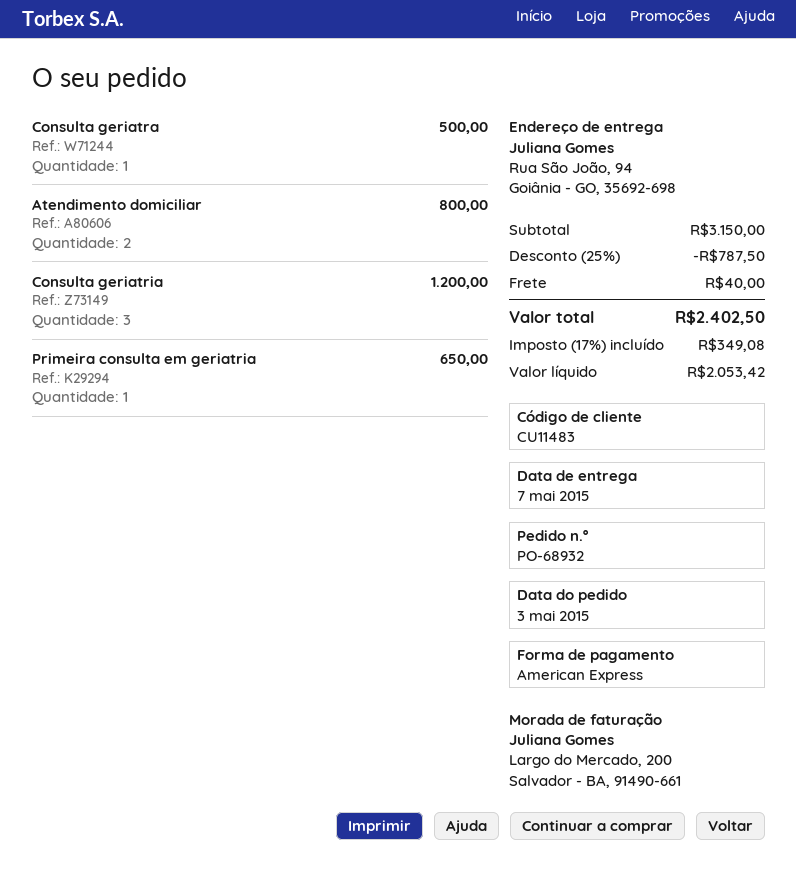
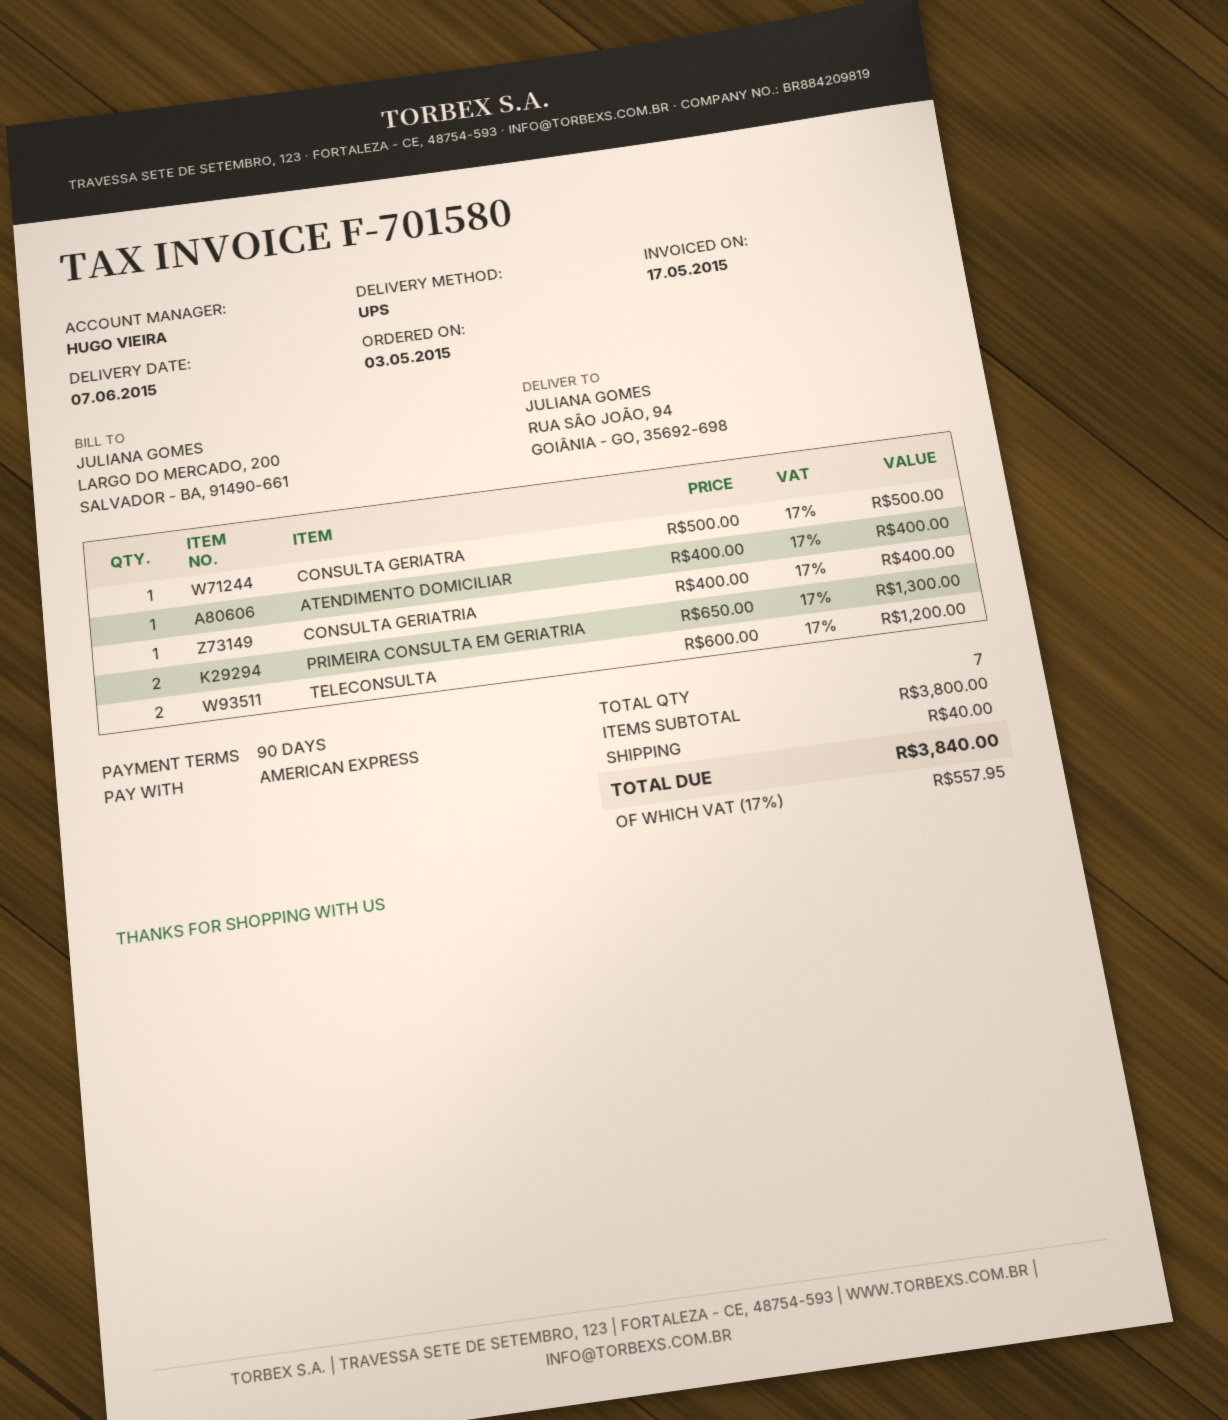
delivery date: 2015-05-07 -> 2015-06-07
Atendimento domiciliar: 2 for 800.00 -> 1 for 400.00
Consulta geriatria: 3 for 1200.00 -> 1 for 400.00
Primeira consulta em geriatria: 1 for 650.00 -> 2 for 1300.00
TELECONSULTA: none -> 2 for 1200.00
subtotal: 3150.00 -> 3800.00
discount: 25% = 787.50 -> none
tax: 17% = 349.08 -> 17% = 557.95
total: 2402.50 -> 3840.00

